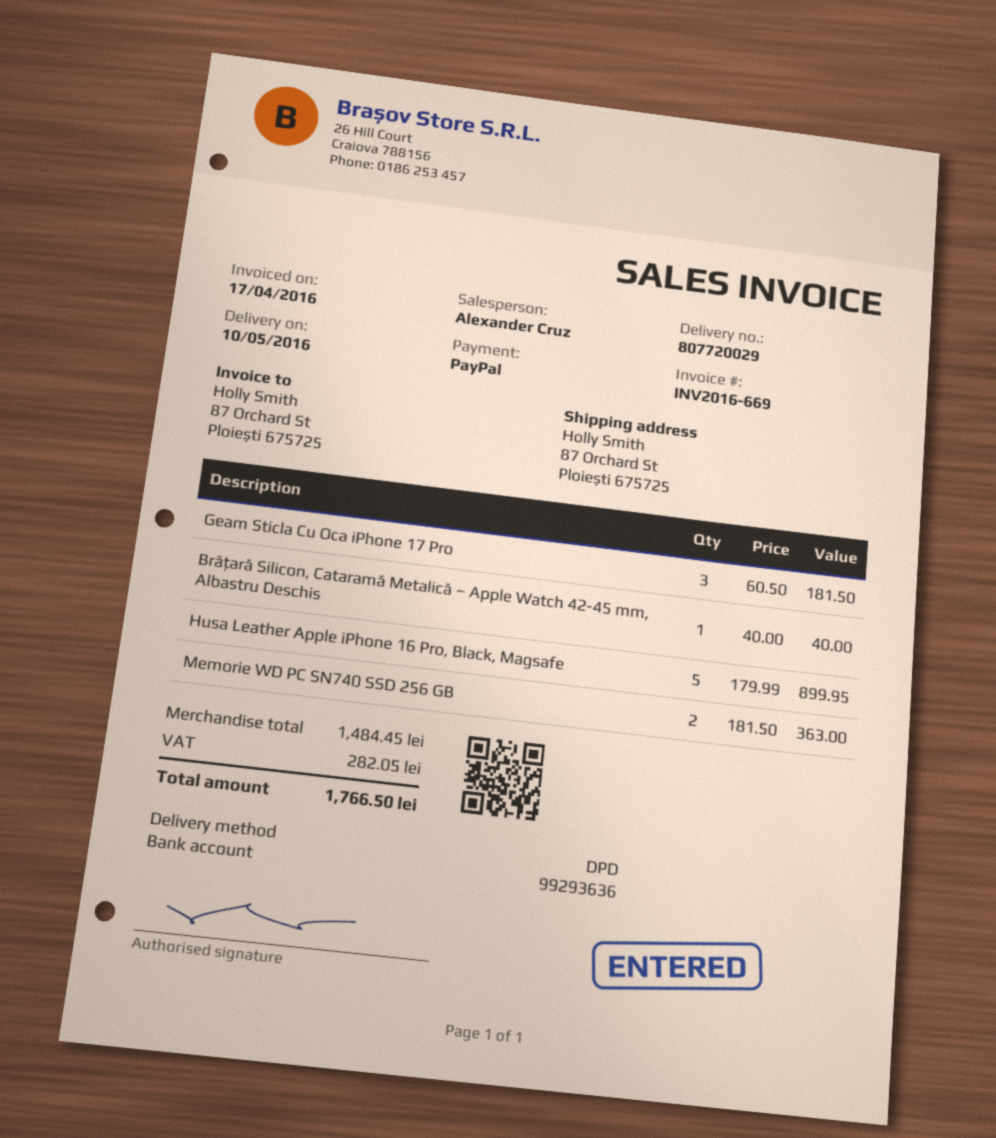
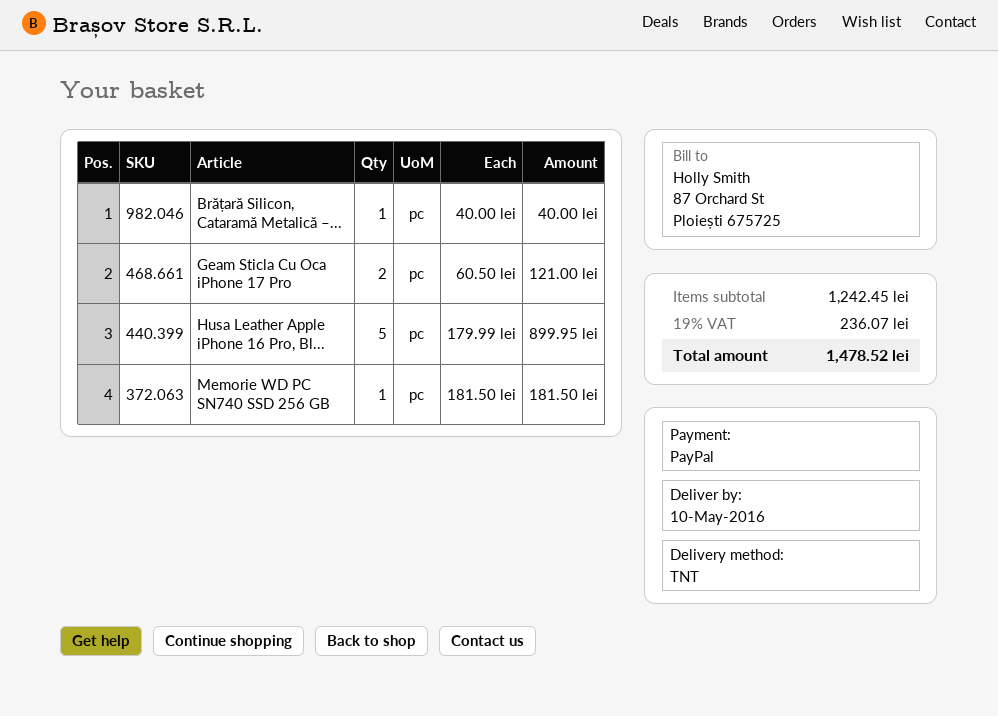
shipping method: DPD -> TNT
Geam Sticla Cu Oca iPhone 17 Pro: 3 x 60.50 = 181.50 -> 2 x 60.50 = 121.00
Memorie WD PC SN740 SSD 256 GB: 2 x 181.50 = 363.00 -> 1 x 181.50 = 181.50
subtotal: 1484.45 -> 1242.45
tax: 282.05 -> 236.07
total: 1766.50 -> 1478.52

